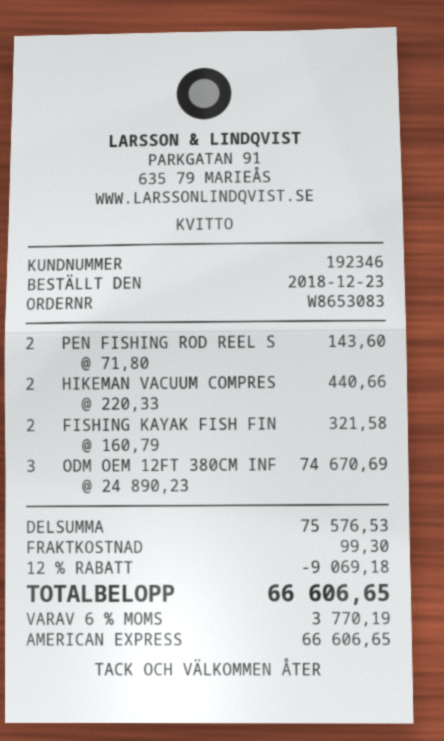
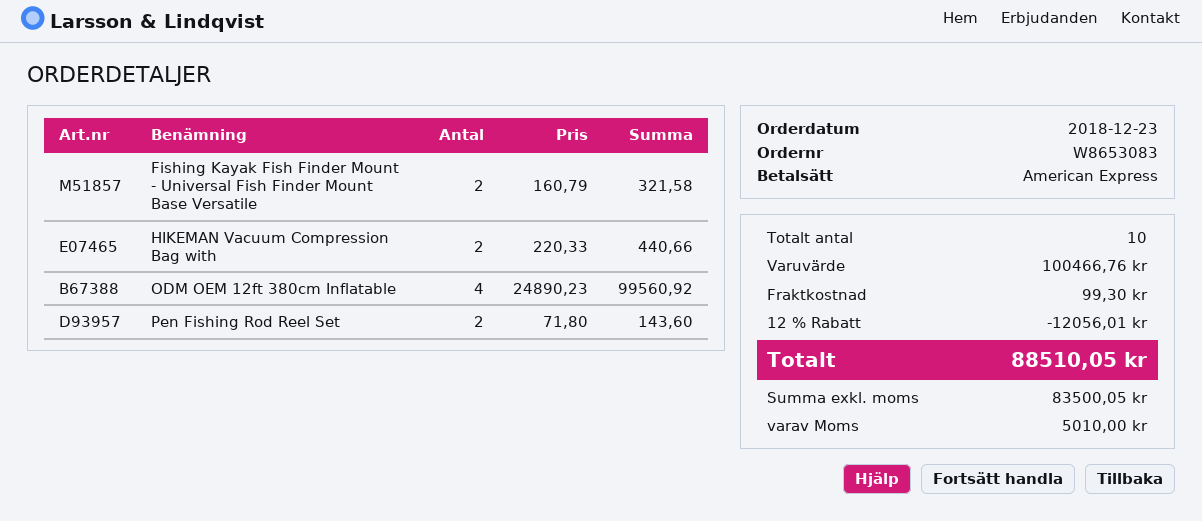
ODM OEM 12FT 380CM INF: 3 x 24890.23 = 74670.69 -> 4 x 24890.23 = 99560.92
subtotal: 75576.53 -> 100466.76
discount: 12% = 9069.18 -> 12% = 12056.01
tax: 3770.19 -> 5010.00
total: 66606.65 -> 88510.05

